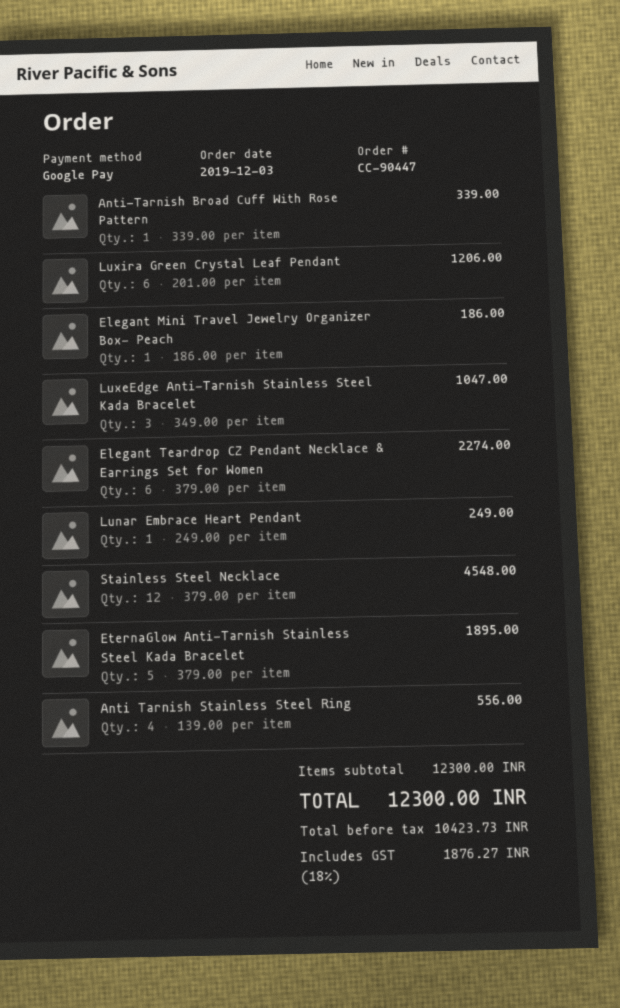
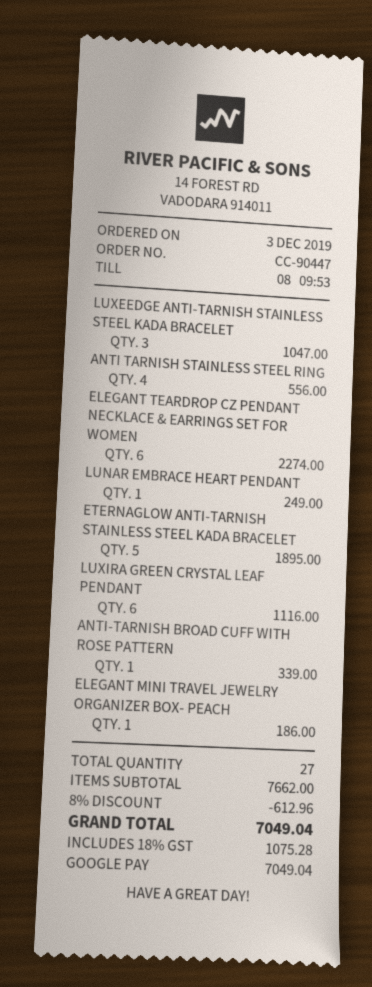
Luxira Green Crystal Leaf Pendant: 6 for 1206.00 -> 6 for 1116.00
Stainless Steel Necklace: 12 for 4548.00 -> none
subtotal: 12300.00 -> 7662.00
discount: none -> 8% = 612.96
tax: 18% = 1876.27 -> 18% = 1075.28
total: 12300.00 -> 7049.04

